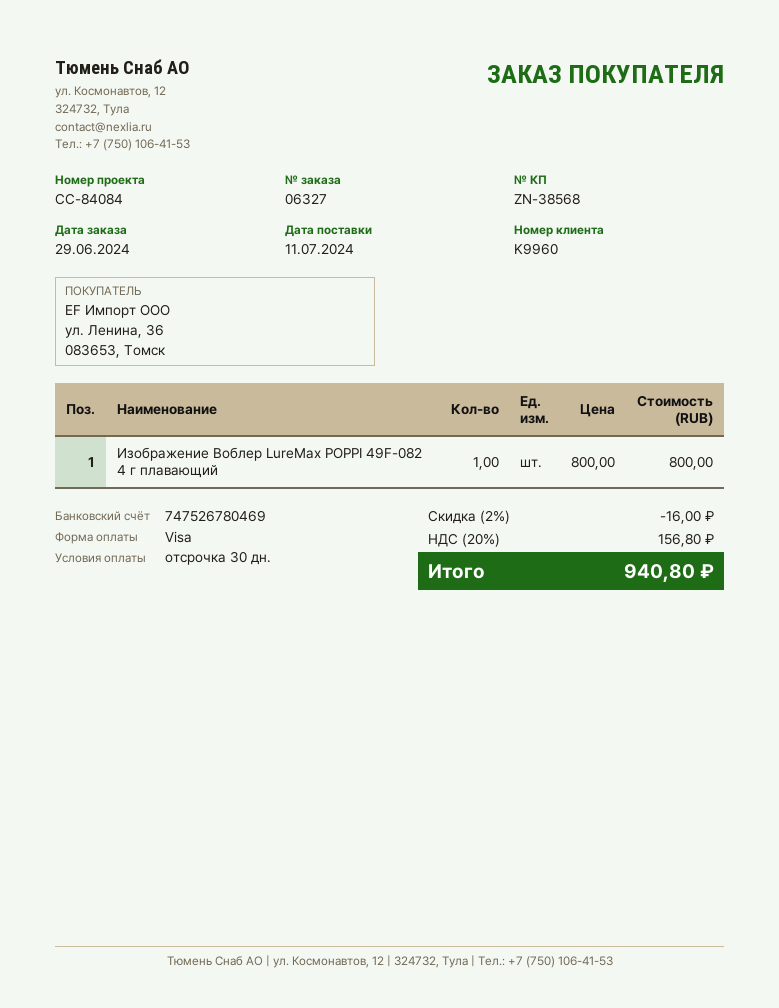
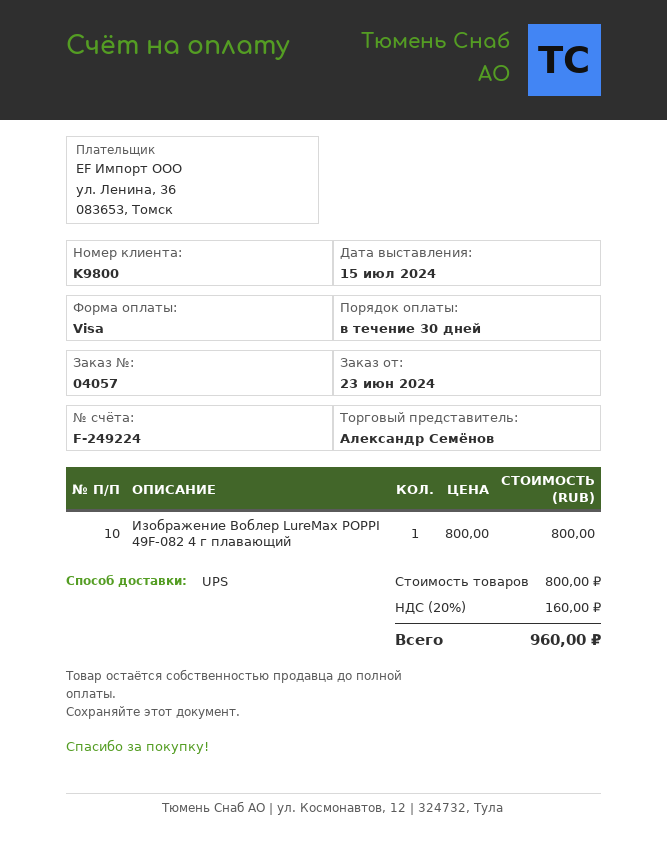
order number: 06327 -> 04057
order date: 2024-06-29 -> 2024-06-23
customer number: K9960 -> K9800
discount: 2% = 16.00 -> none
tax: 20% = 156.80 -> 20% = 160.00
total: 940.80 -> 960.00

